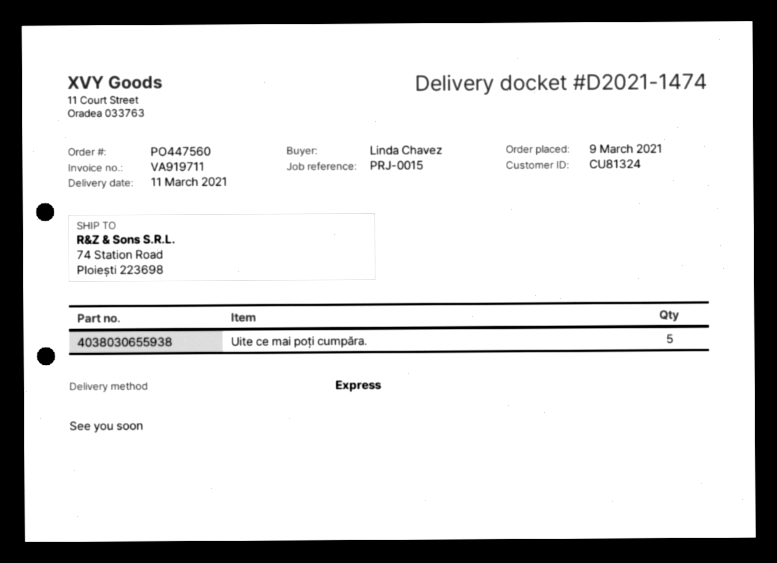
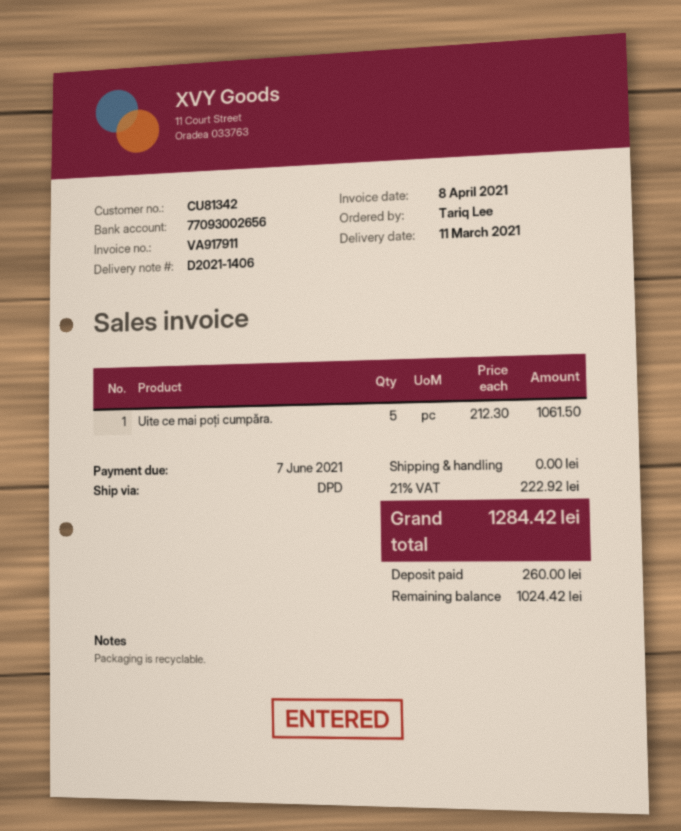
delivery note number: D2021-1474 -> D2021-1406
invoice number: VA919711 -> VA917911
customer number: CU81324 -> CU81342
ordered by: Linda Chavez -> Tariq Lee
shipping method: express -> DPD

